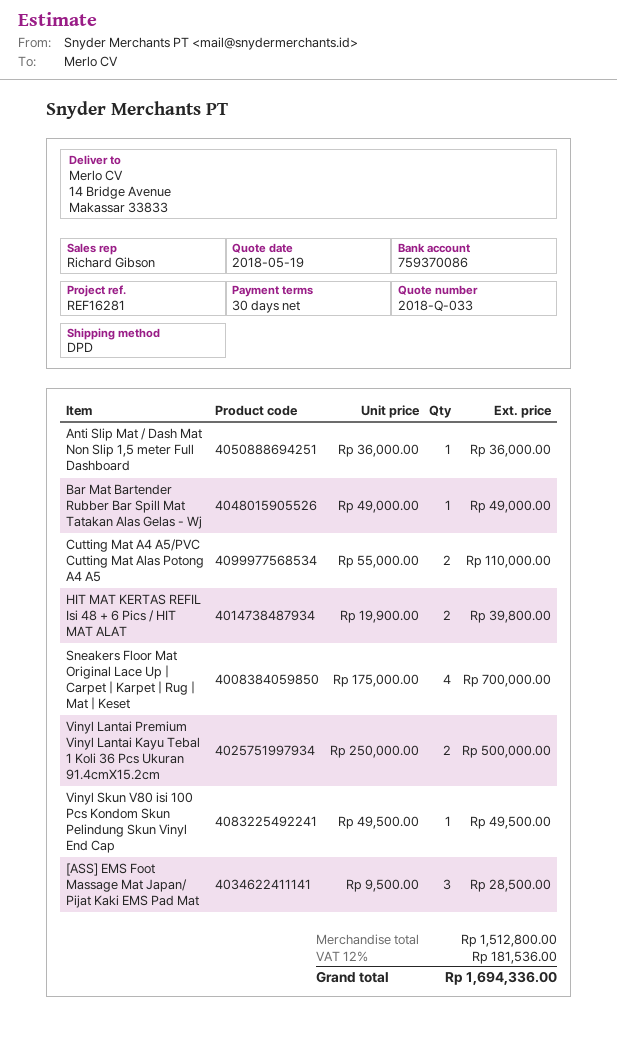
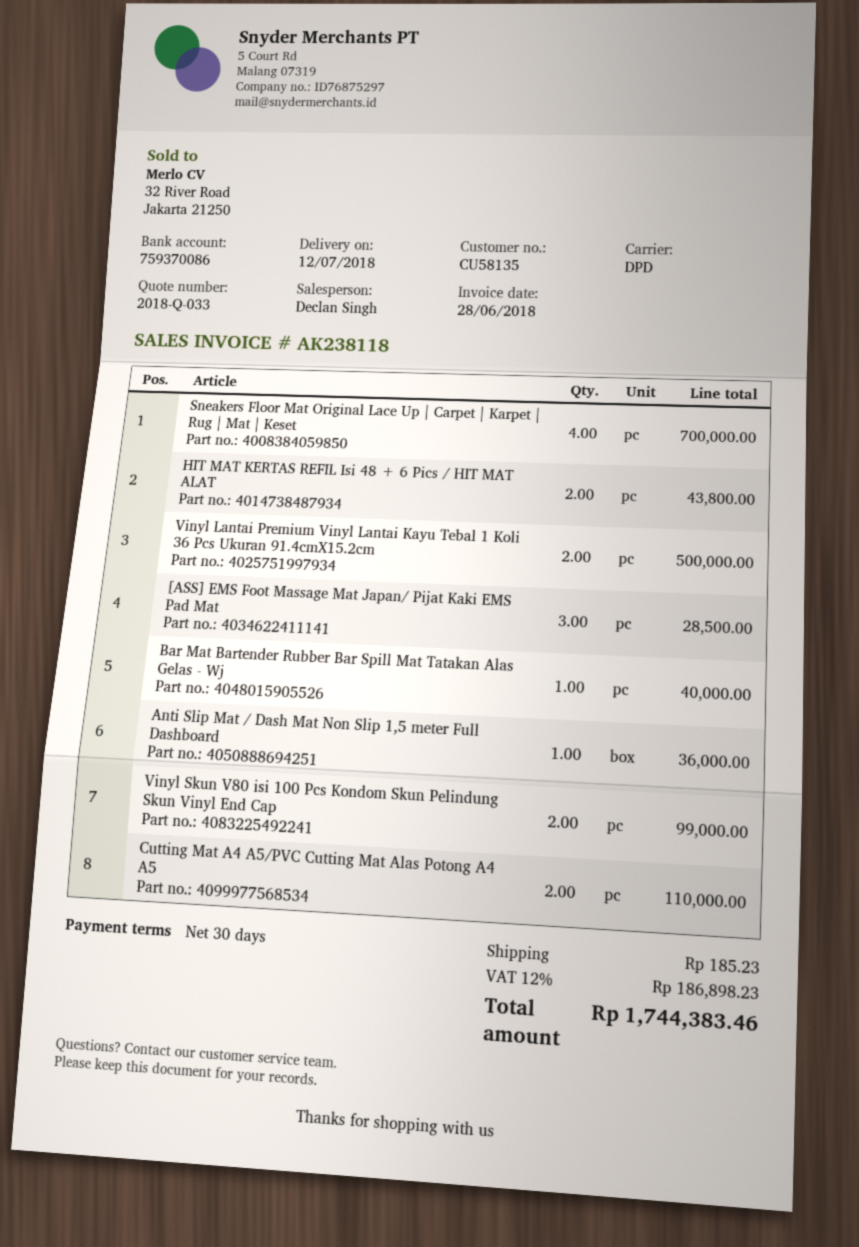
sales rep: Richard Gibson -> Declan Singh
Bar Mat Bartender Rubber Bar Spill Mat Tatakan Alas Gelas - Wj: 1 for 49000.00 -> 1 for 40000.00
HIT MAT KERTAS REFIL Isi 48 + 6 Pics / HIT MAT ALAT: 2 for 39800.00 -> 2 for 43800.00
Vinyl Skun V80 isi 100 Pcs Kondom Skun Pelindung Skun Vinyl End Cap: 1 for 49500.00 -> 2 for 99000.00
shipping: none -> 185.23
tax: 12% = 181536.00 -> 12% = 186898.23
total: 1694336.00 -> 1744383.46

